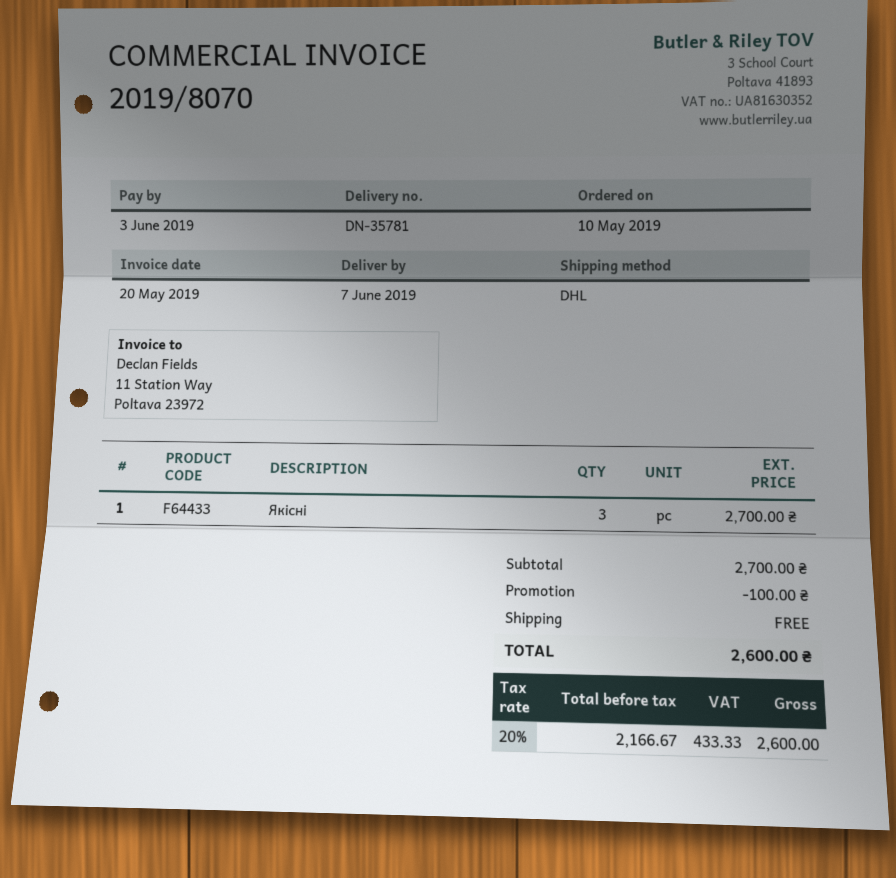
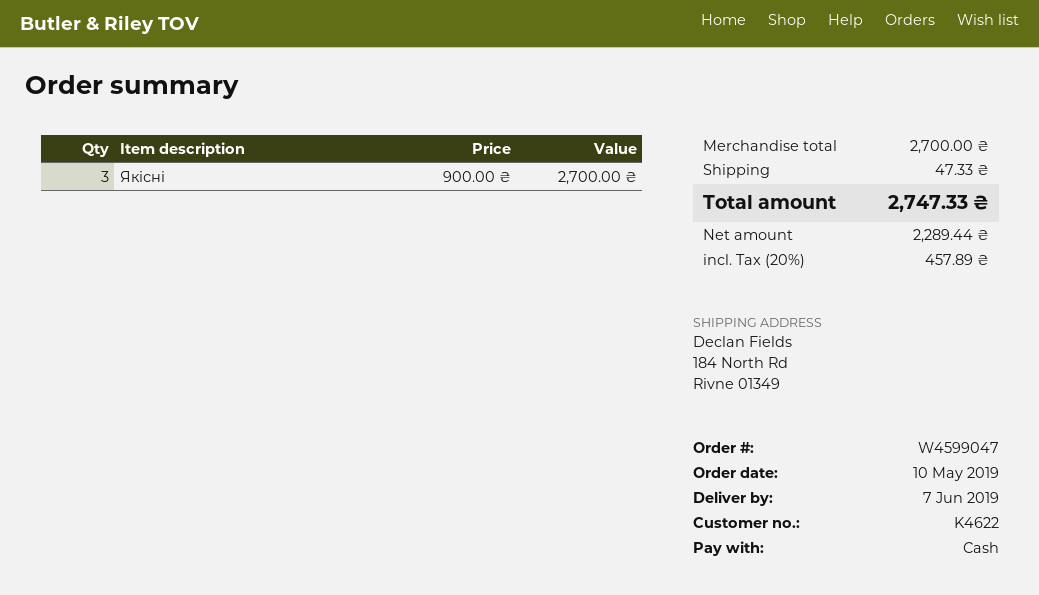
discount: 100.00 -> none
shipping: 0.00 -> 47.33
net: 2166.67 -> 2289.44
tax: 20% = 433.33 -> 20% = 457.89
total: 2600.00 -> 2747.33

